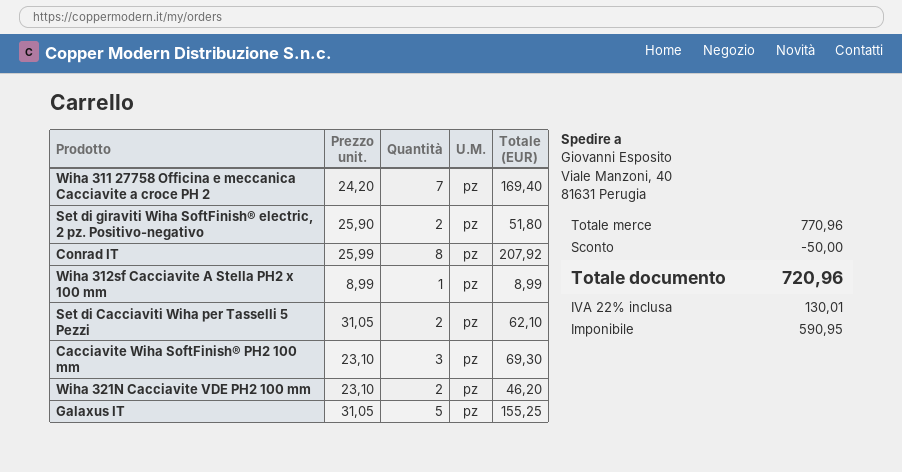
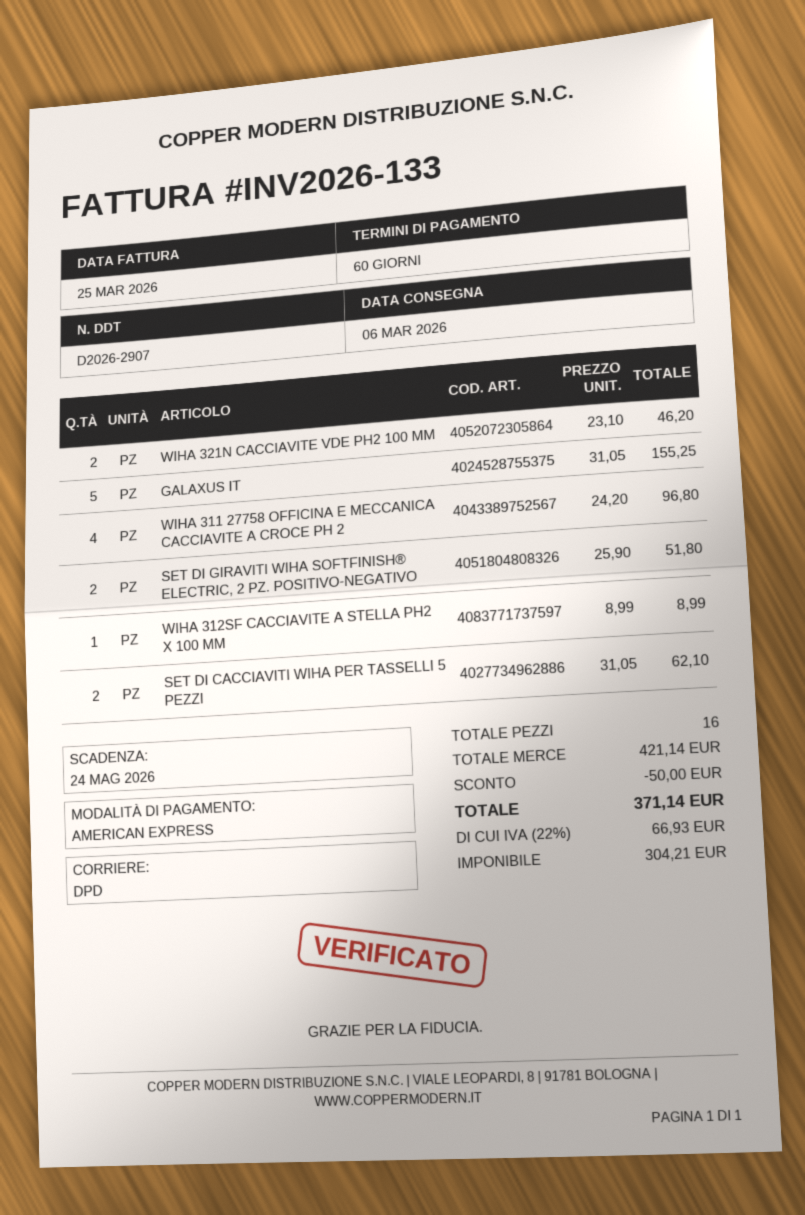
Wiha 311 27758 Officina e meccanica Cacciavite a croce PH 2: 7 x 24.20 = 169.40 -> 4 x 24.20 = 96.80
Conrad IT: 8 x 25.99 = 207.92 -> none
Cacciavite Wiha SoftFinish® PH2 100 mm: 3 x 23.10 = 69.30 -> none
subtotal: 770.96 -> 421.14
net: 590.95 -> 304.21
tax: 22% = 130.01 -> 22% = 66.93
total: 720.96 -> 371.14

